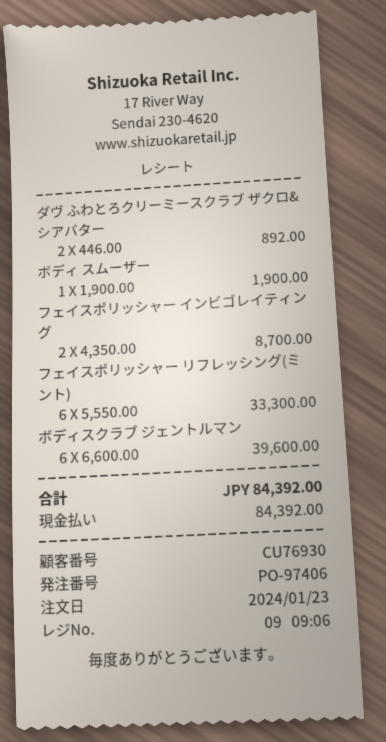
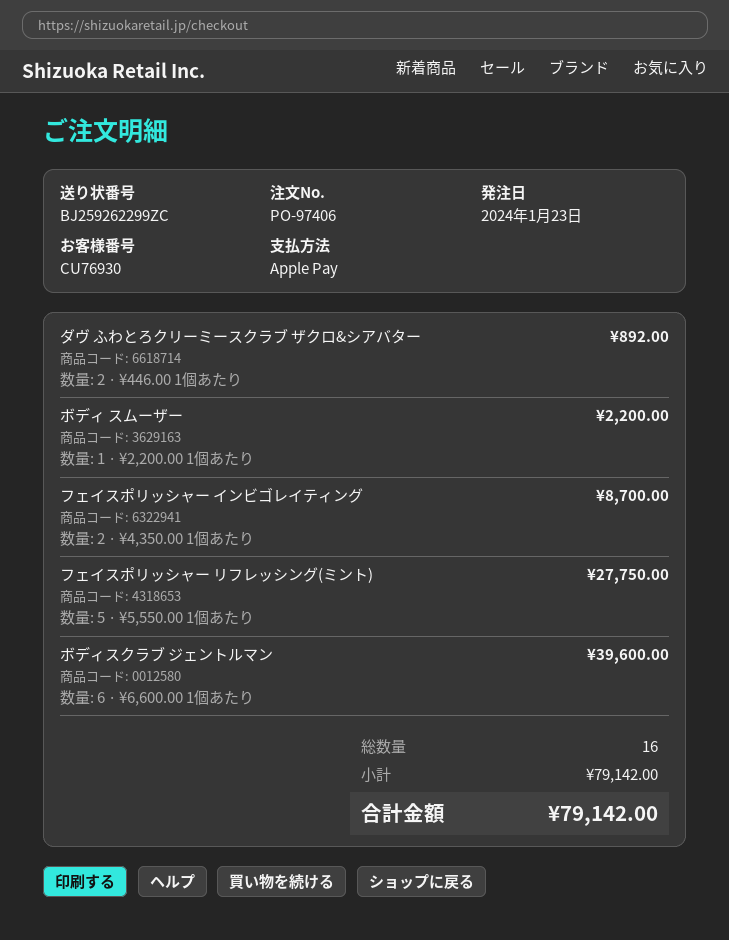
payment method: cash -> Apple Pay
ボディ スムーザー: 1 x 1900.00 = 1900.00 -> 1 x 2200.00 = 2200.00
フェイスポリッシャー リフレッシング(ミント): 6 x 5550.00 = 33300.00 -> 5 x 5550.00 = 27750.00
total: 84392.00 -> 79142.00

